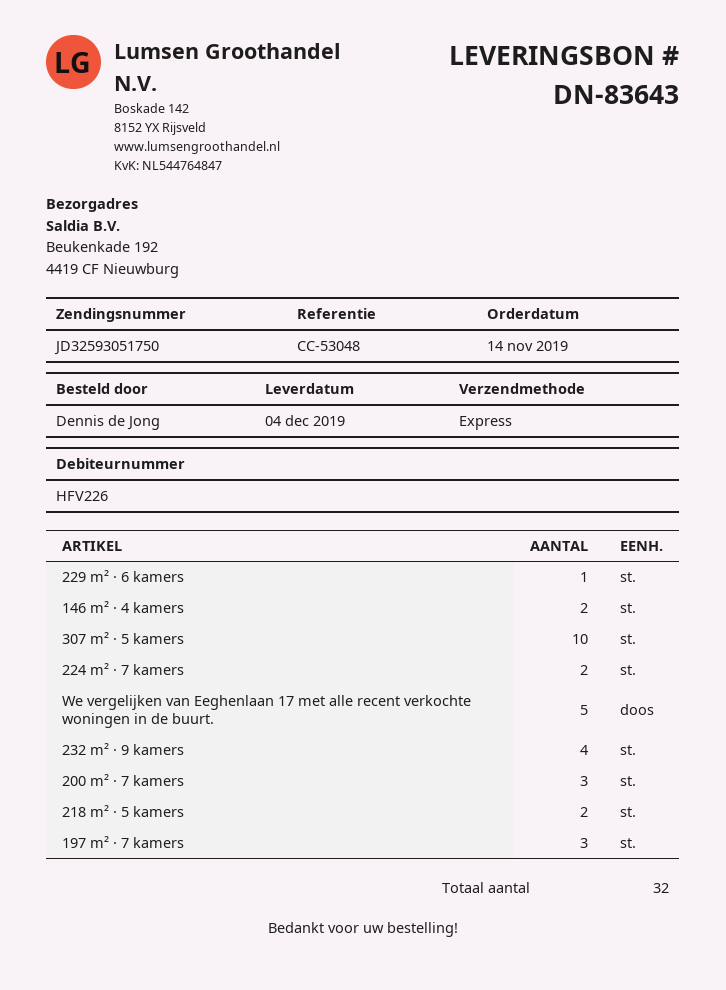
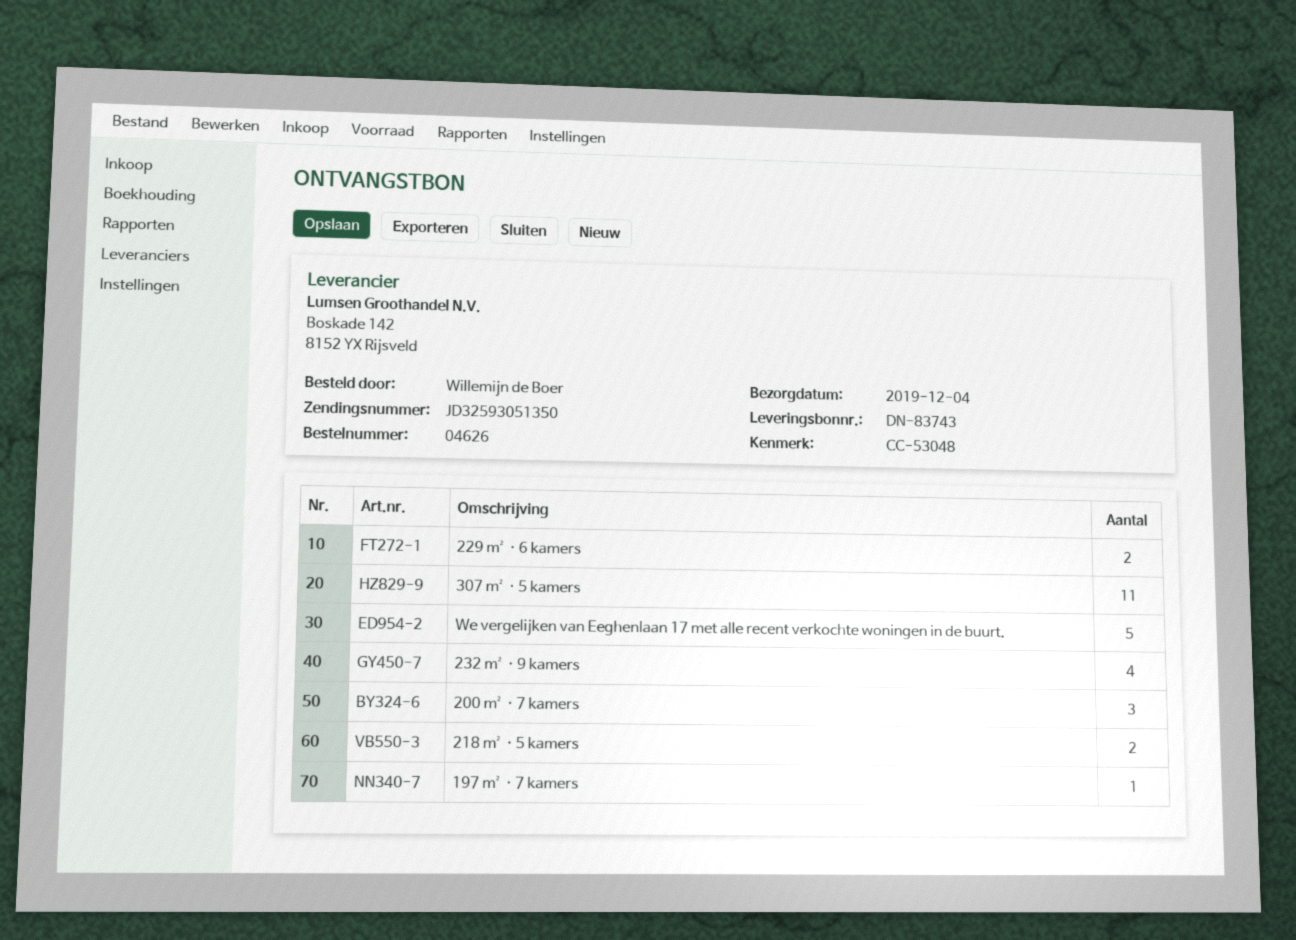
delivery note number: DN-83643 -> DN-83743
ordered by: Dennis de Jong -> Willemijn de Boer
tracking number: JD32593051750 -> JD32593051350
229 m² · 6 kamers: 1 -> 2
146 m² · 4 kamers: 2 -> none
307 m² · 5 kamers: 10 -> 11
224 m² · 7 kamers: 2 -> none
197 m² · 7 kamers: 3 -> 1

